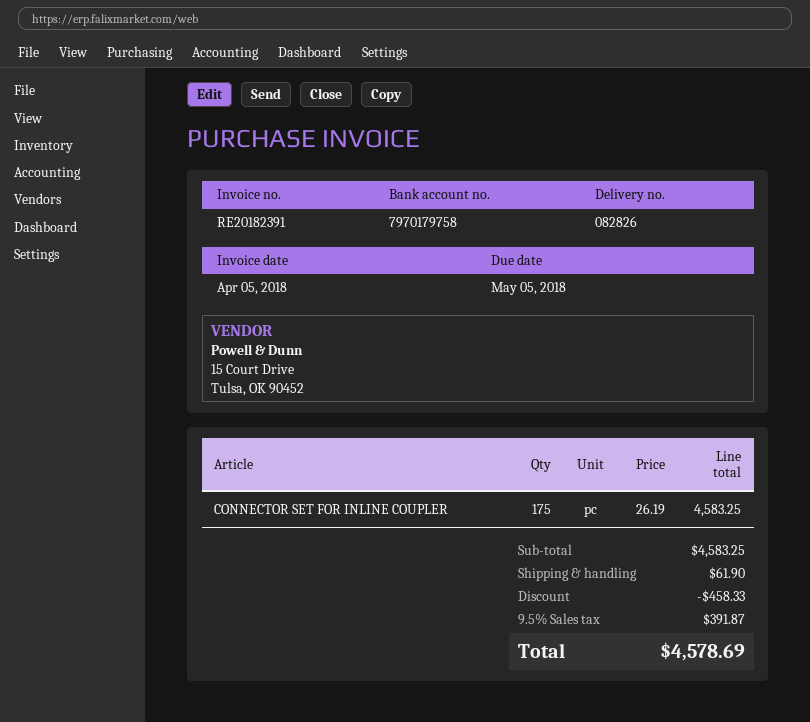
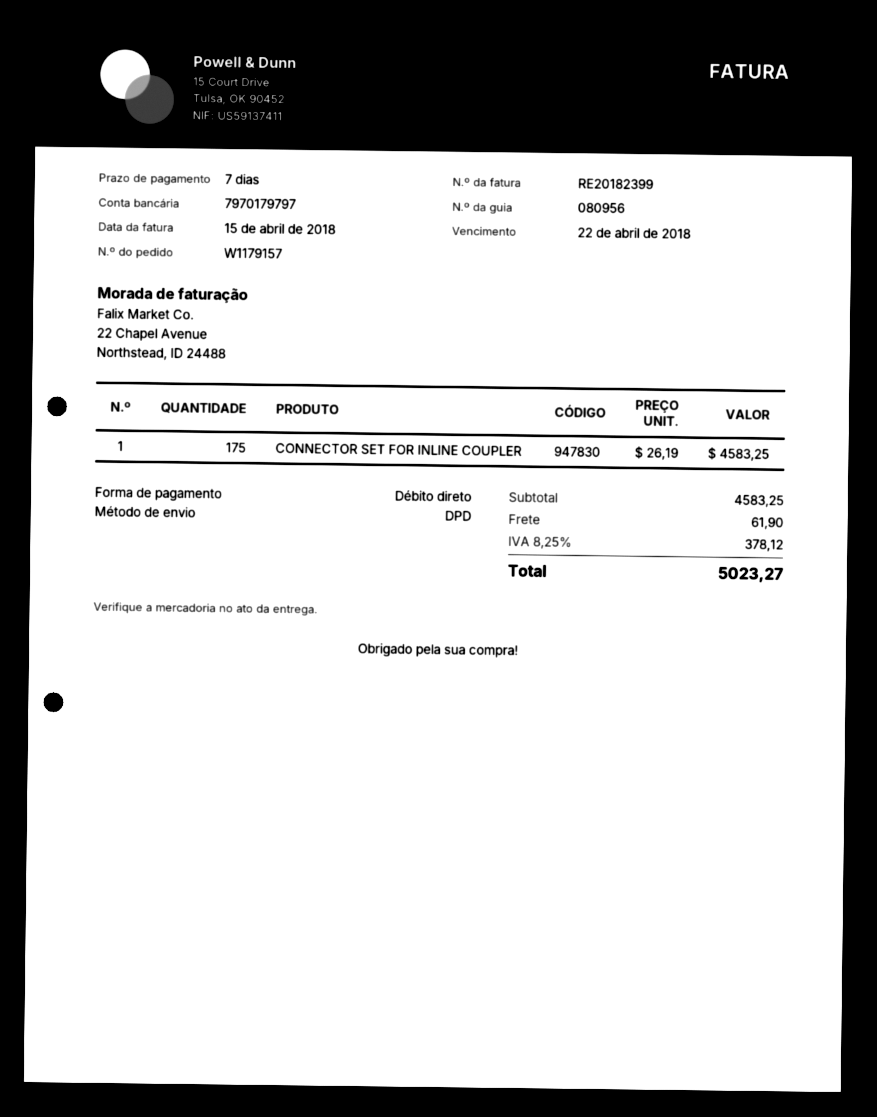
delivery note number: 082826 -> 080956
invoice number: RE20182391 -> RE20182399
invoice date: 2018-04-05 -> 2018-04-15
due date: 2018-05-05 -> 2018-04-22
bank account: 7970179758 -> 7970179797
discount: 458.33 -> none
tax: 9.5% = 391.87 -> 8.25% = 378.12
total: 4578.69 -> 5023.27

